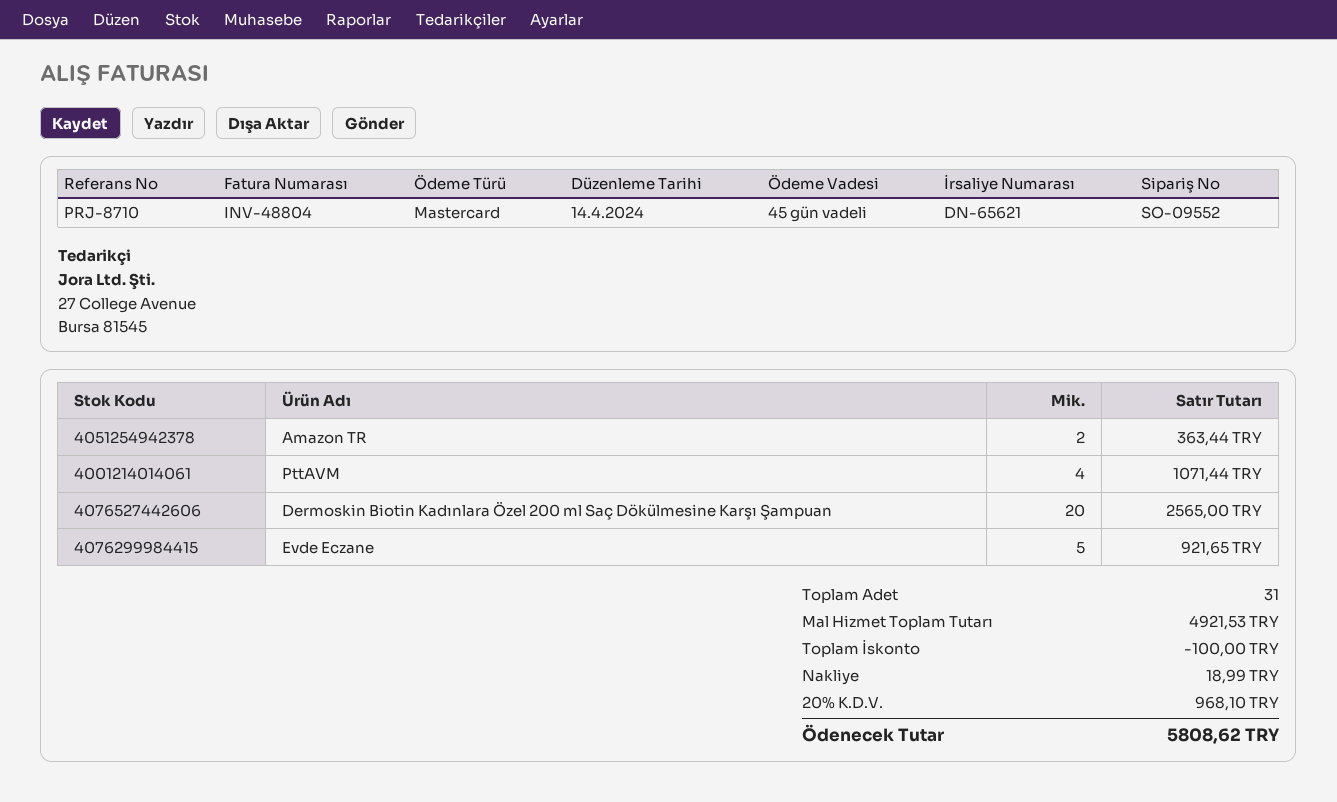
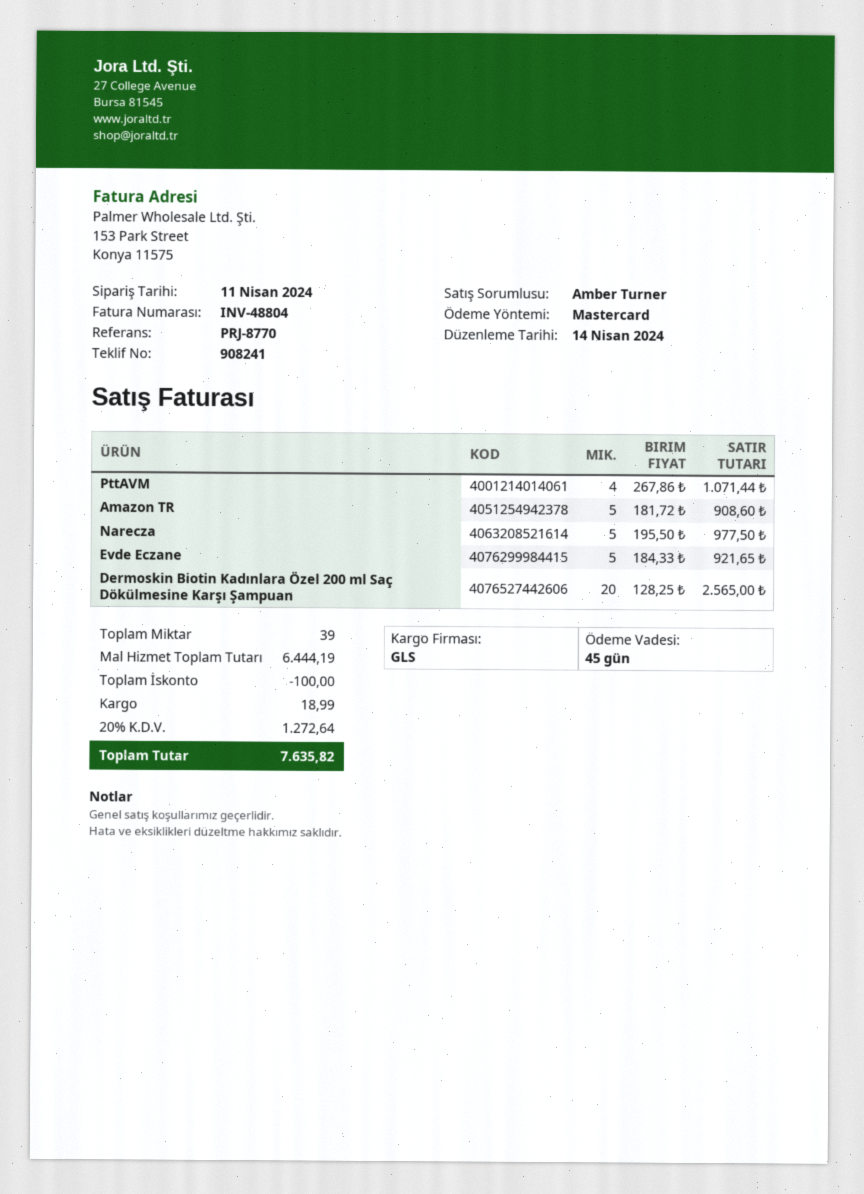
reference: PRJ-8710 -> PRJ-8770
Amazon TR: 2 for 363.44 -> 5 for 908.60
Narecza: none -> 5 for 977.50
total quantity: 31 -> 39
subtotal: 4921.53 -> 6444.19
tax: 20% = 968.10 -> 20% = 1272.64
total: 5808.62 -> 7635.82

